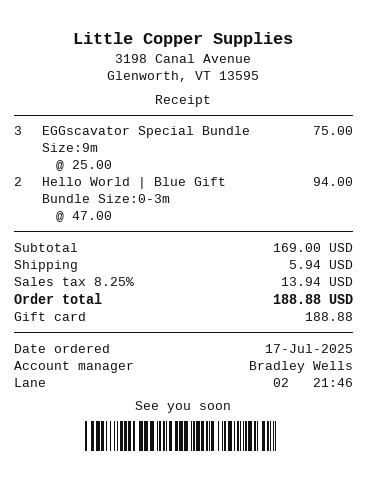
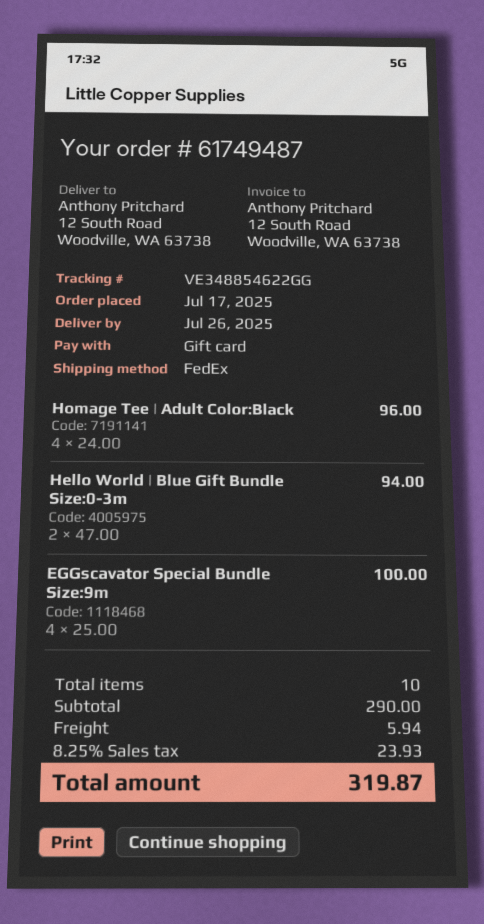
EGGscavator Special Bundle Size:9m: 3 x 25.00 = 75.00 -> 4 x 25.00 = 100.00
Homage Tee | Adult Color:Black: none -> 4 x 24.00 = 96.00
subtotal: 169.00 -> 290.00
tax: 8.25% = 13.94 -> 8.25% = 23.93
total: 188.88 -> 319.87

